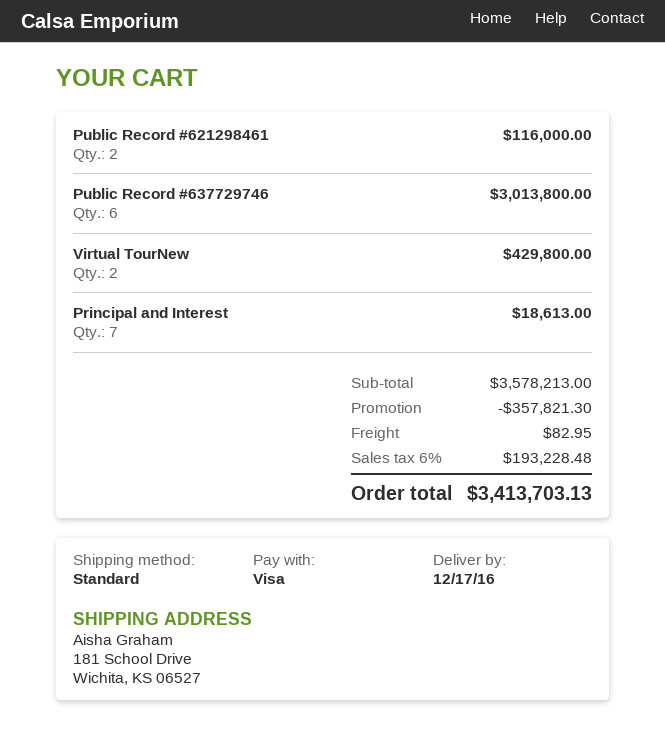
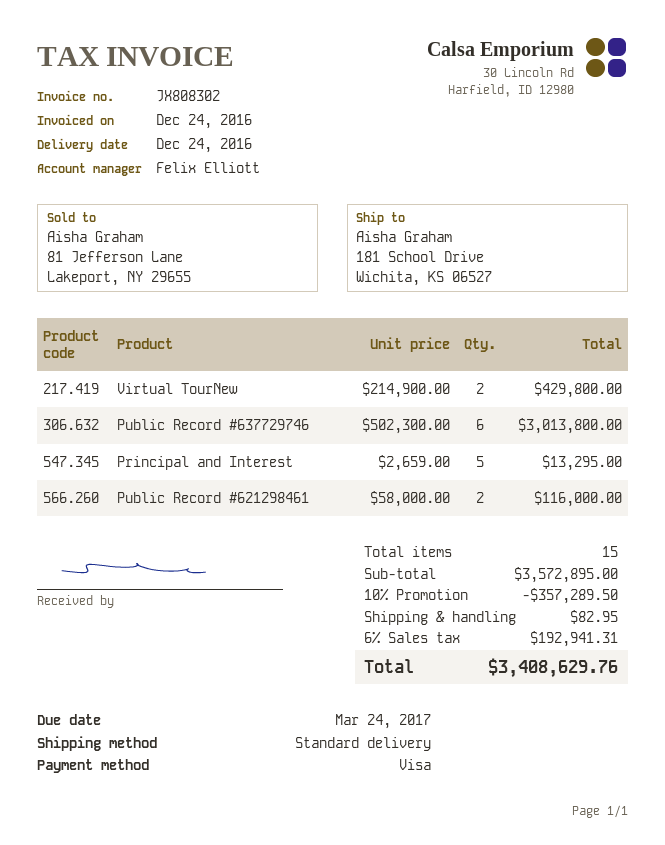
delivery date: 2016-12-17 -> 2016-12-24
Principal and Interest: 7 for 18613.00 -> 5 for 13295.00
subtotal: 3578213.00 -> 3572895.00
discount: 357821.30 -> 357289.50
tax: 6% = 193228.48 -> 6% = 192941.31
total: 3413703.13 -> 3408629.76

